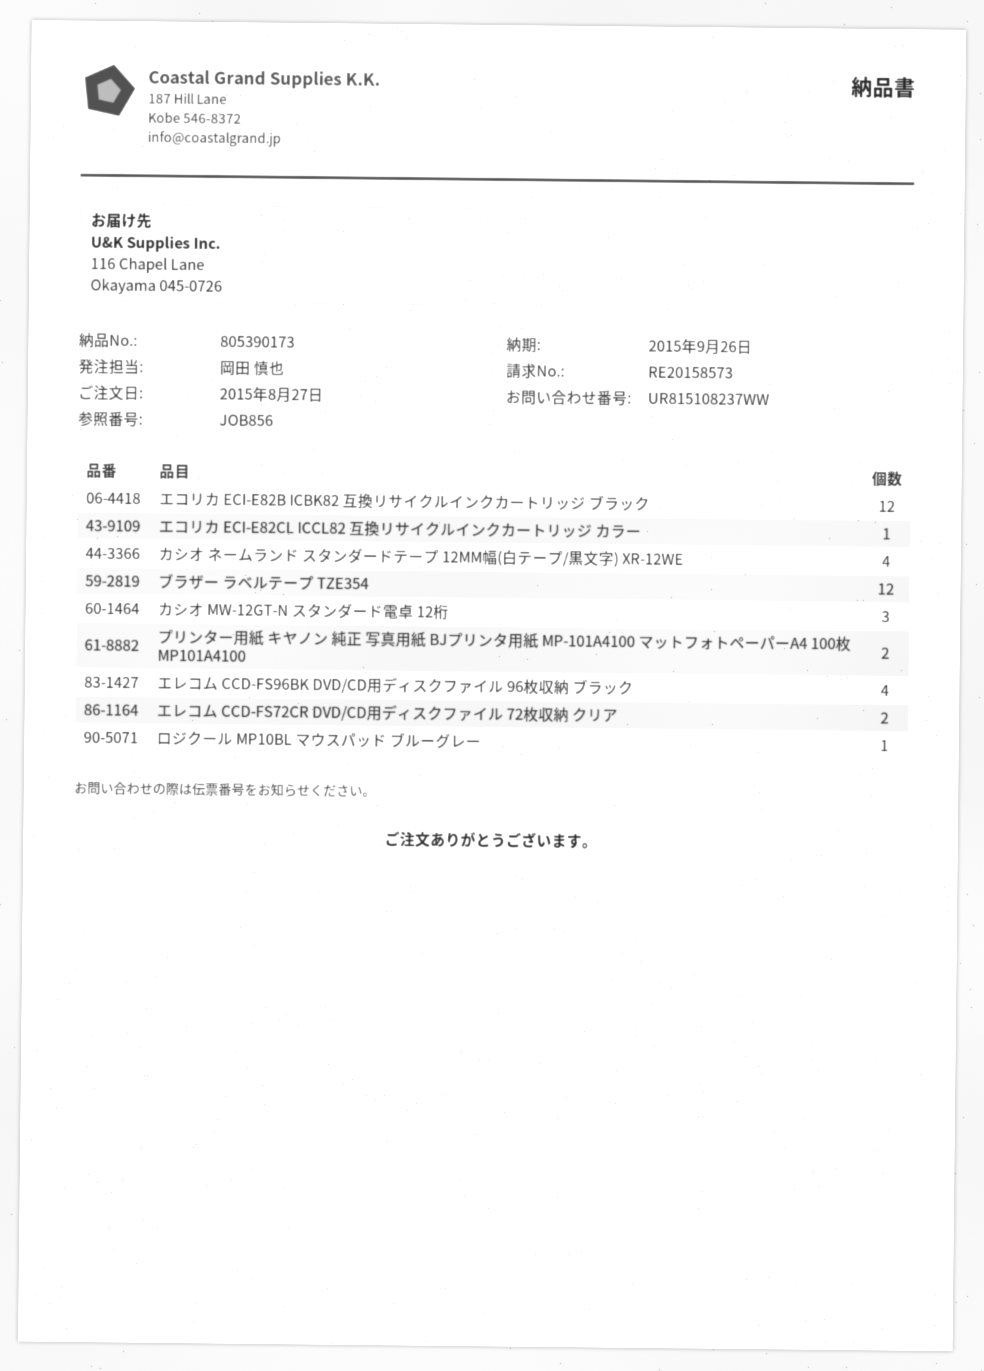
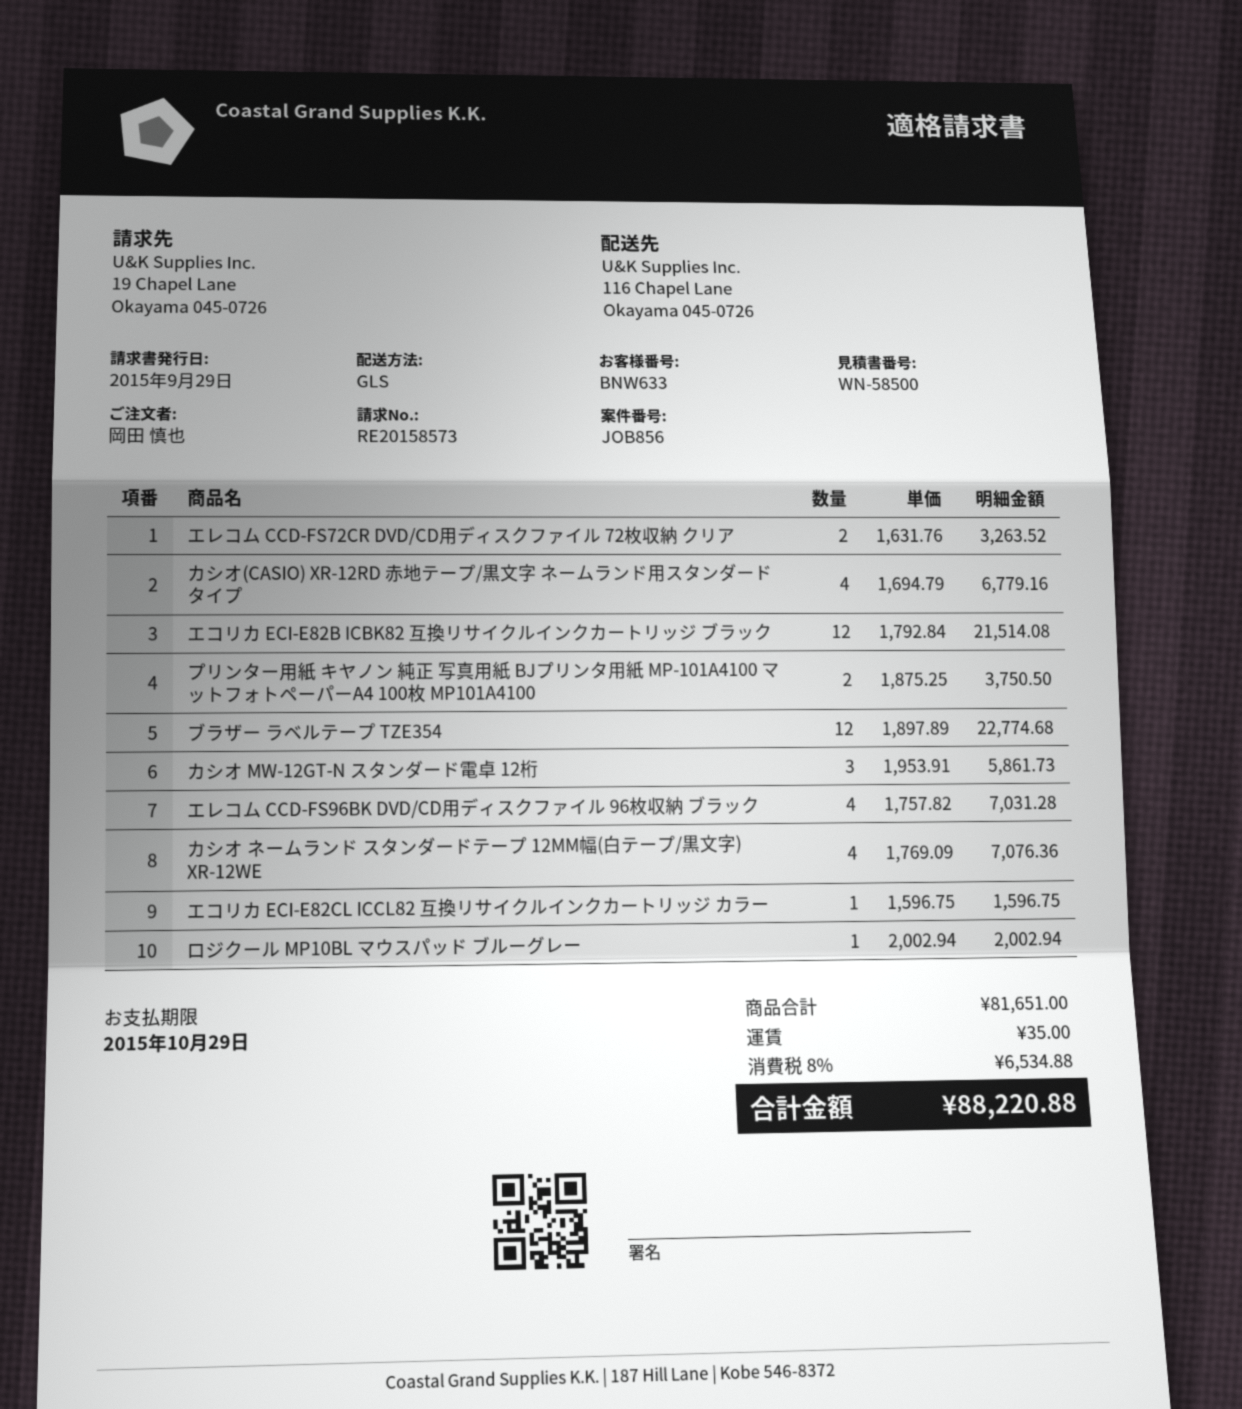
カシオ(CASIO) XR-12RD 赤地テープ/黒文字 ネームランド用スタンダードタイプ: none -> 4

